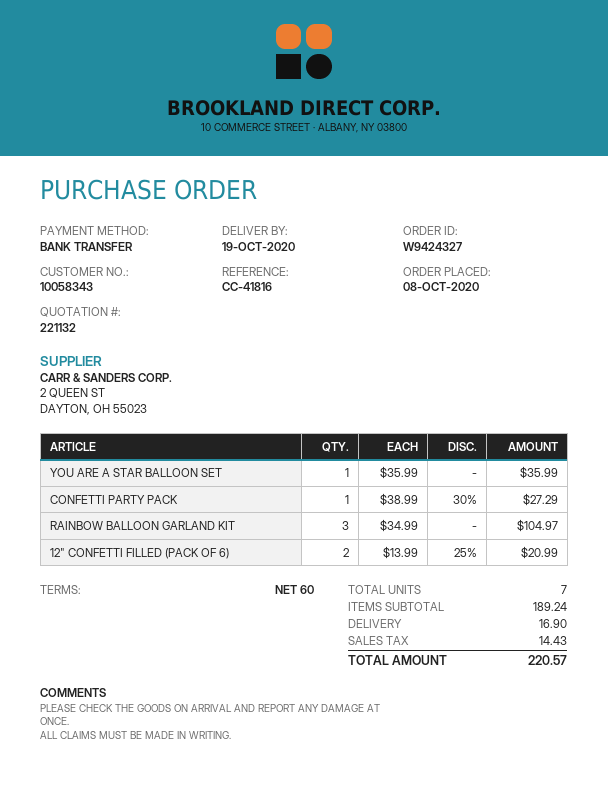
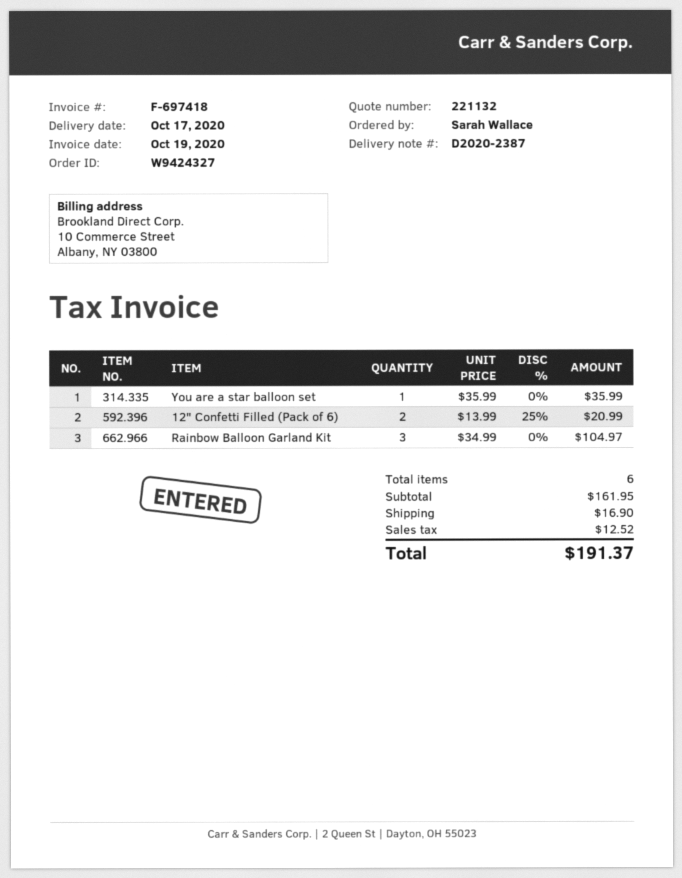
delivery date: 2020-10-19 -> 2020-10-17
CONFETTI PARTY PACK: 1 x 38.99 - 30% = 27.29 -> none
total quantity: 7 -> 6
subtotal: 189.24 -> 161.95
tax: 14.43 -> 12.52
total: 220.57 -> 191.37

